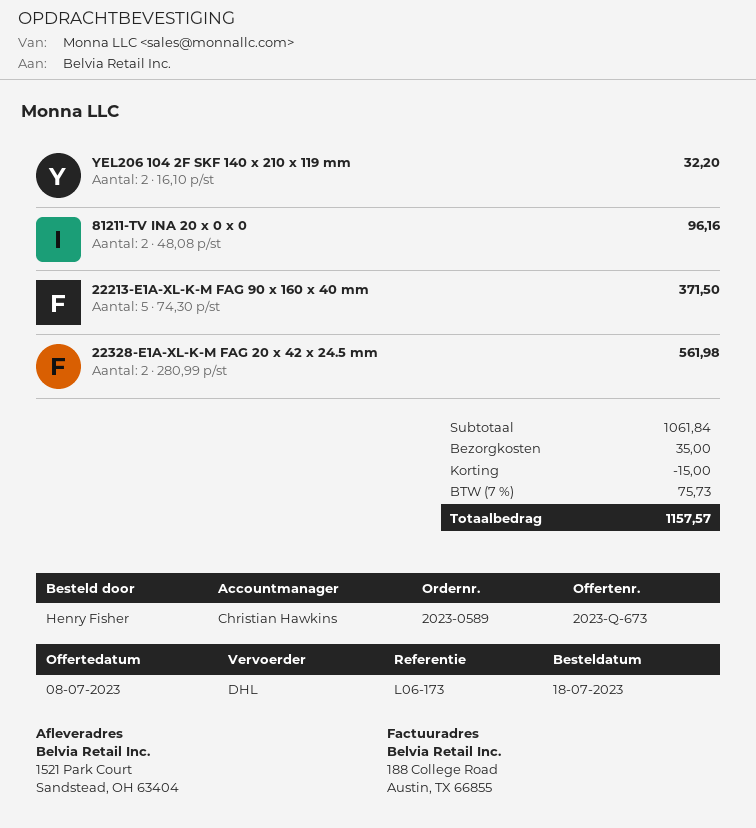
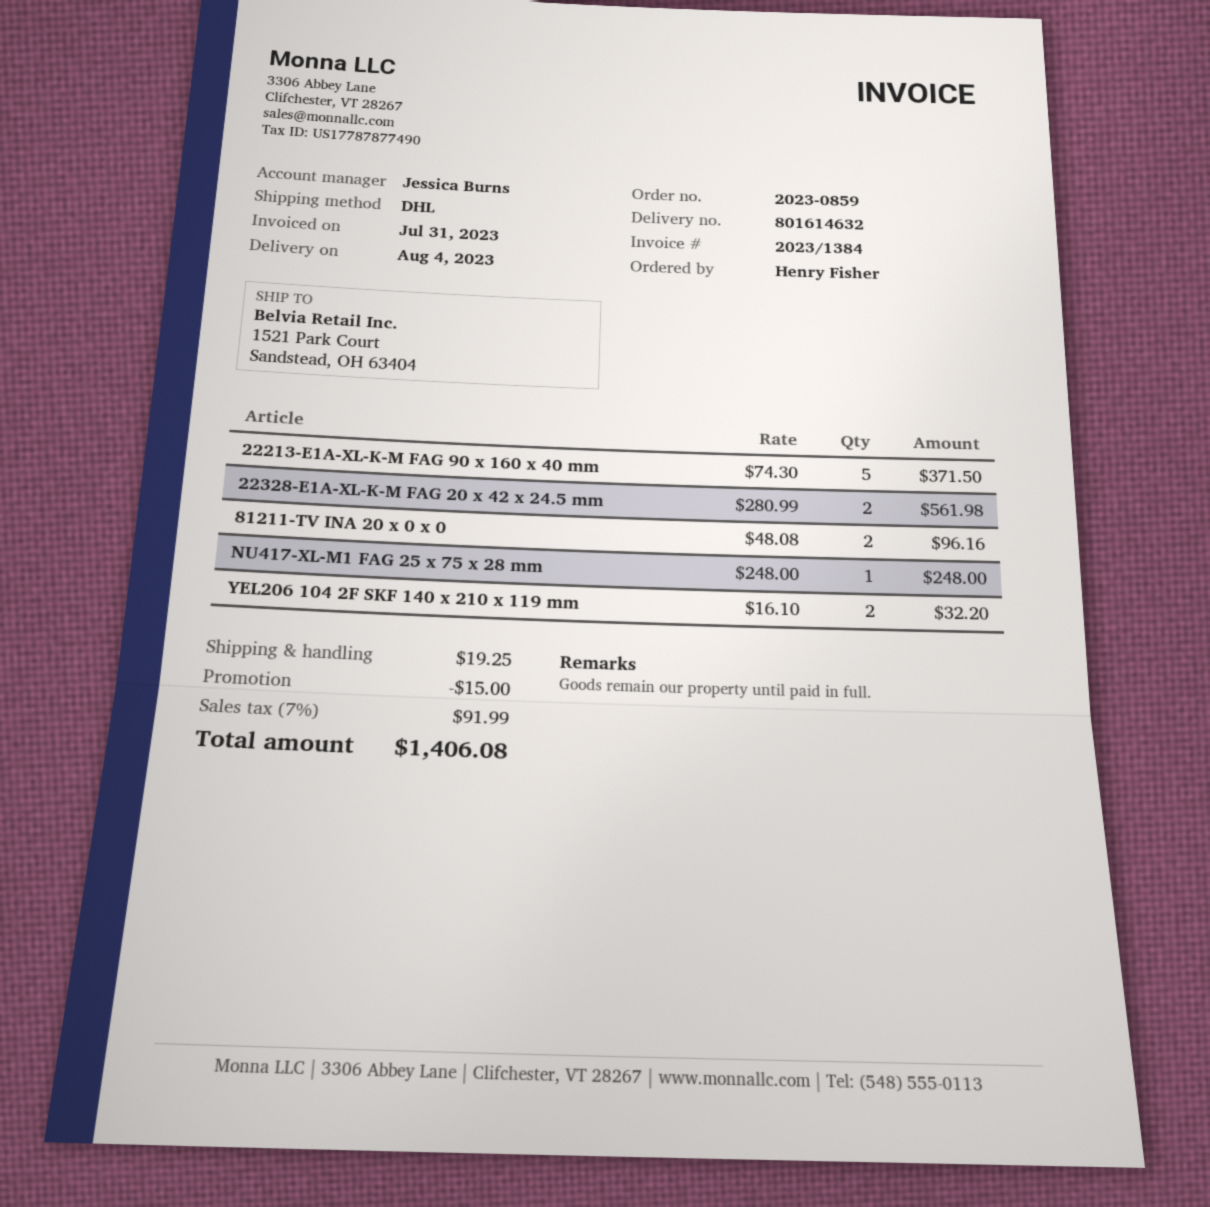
order number: 2023-0589 -> 2023-0859
sales rep: Christian Hawkins -> Jessica Burns
NU417-XL-M1 FAG 25 x 75 x 28 mm: none -> 1 x 248.00 = 248.00
shipping: 35.00 -> 19.25
tax: 7% = 75.73 -> 7% = 91.99
total: 1157.57 -> 1406.08

